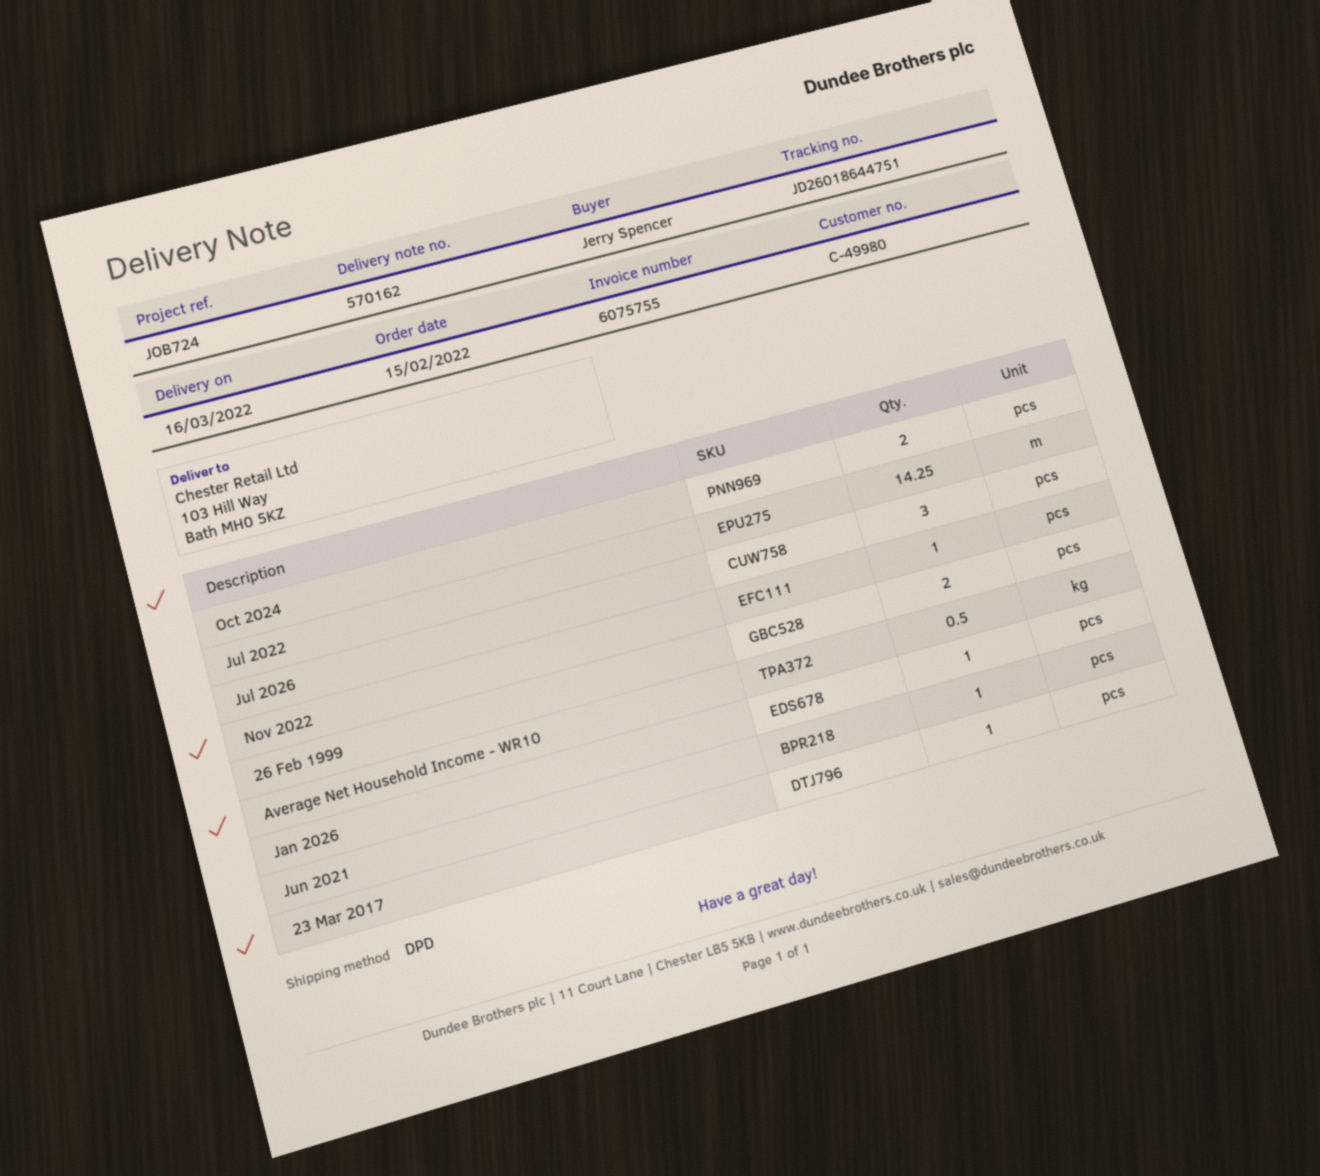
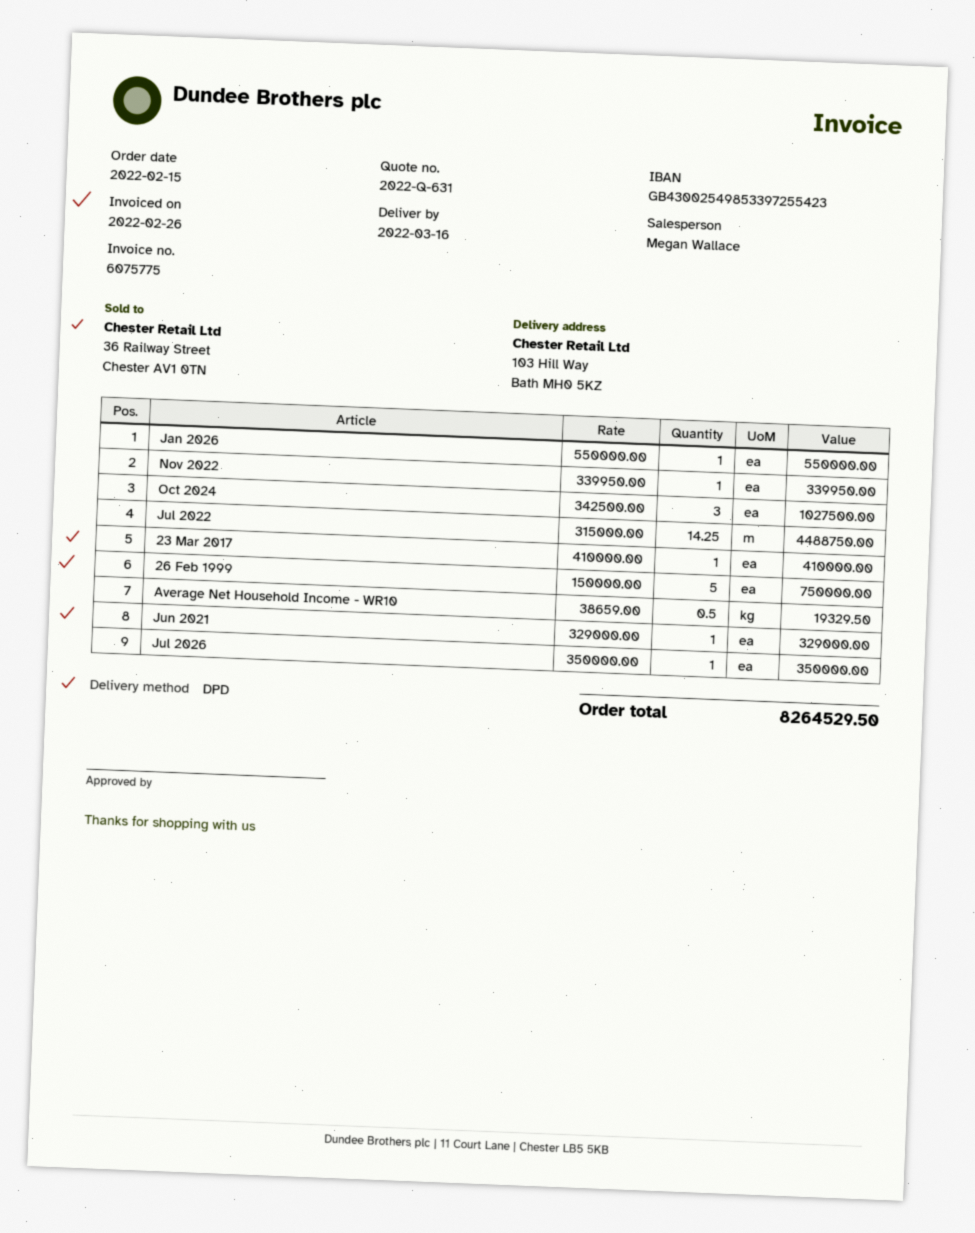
invoice number: 6075755 -> 6075775
Oct 2024: 2 -> 3
Jul 2026: 3 -> 1
26 Feb 1999: 2 -> 5

